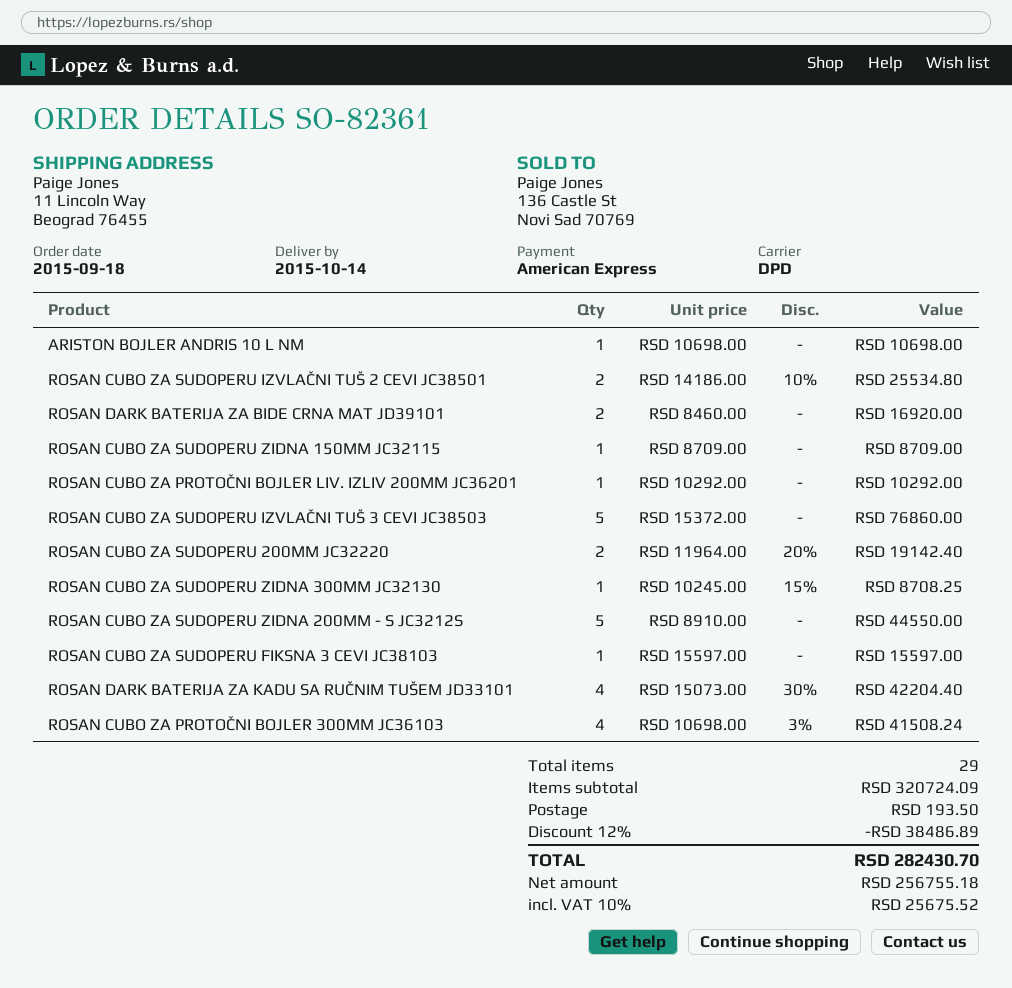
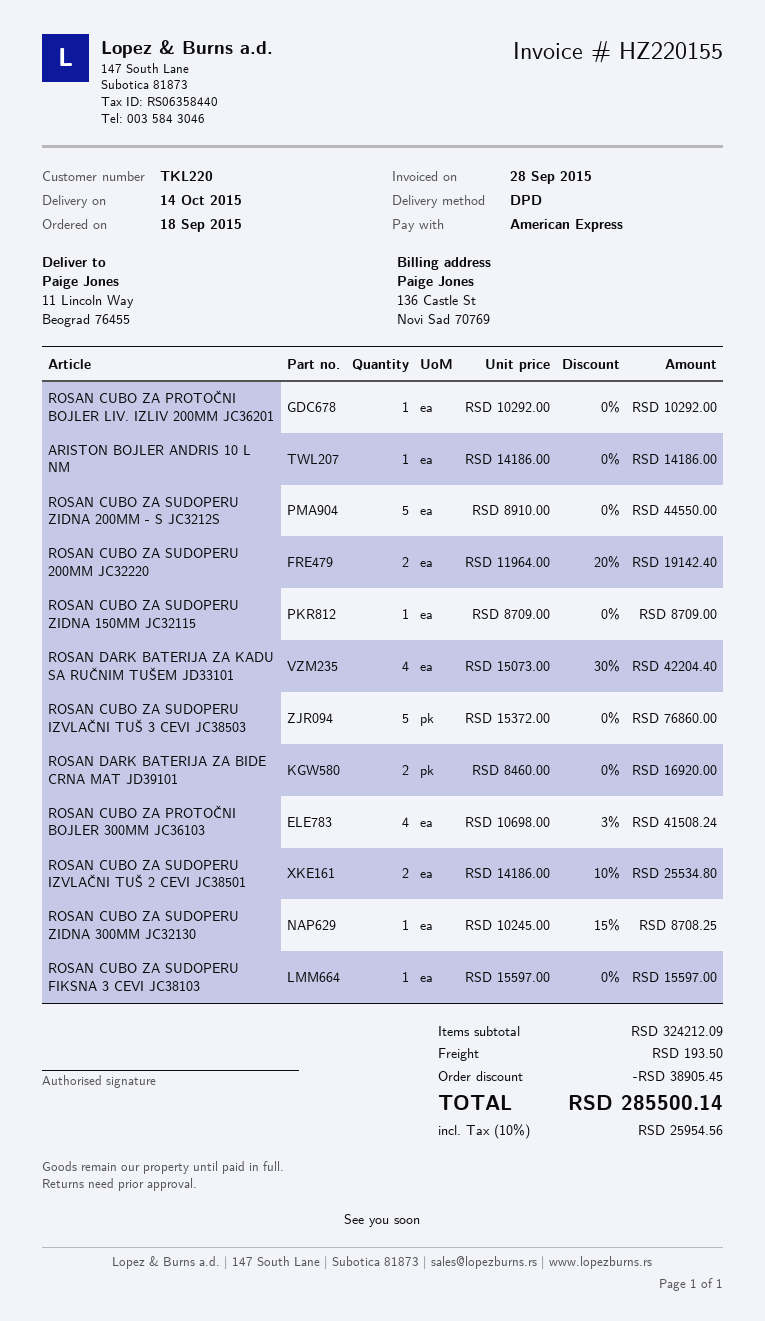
ARISTON BOJLER ANDRIS 10 L NM: 1 x 10698.00 = 10698.00 -> 1 x 14186.00 = 14186.00
subtotal: 320724.09 -> 324212.09
discount: 38486.89 -> 38905.45
tax: 10% = 25675.52 -> 10% = 25954.56
total: 282430.70 -> 285500.14

